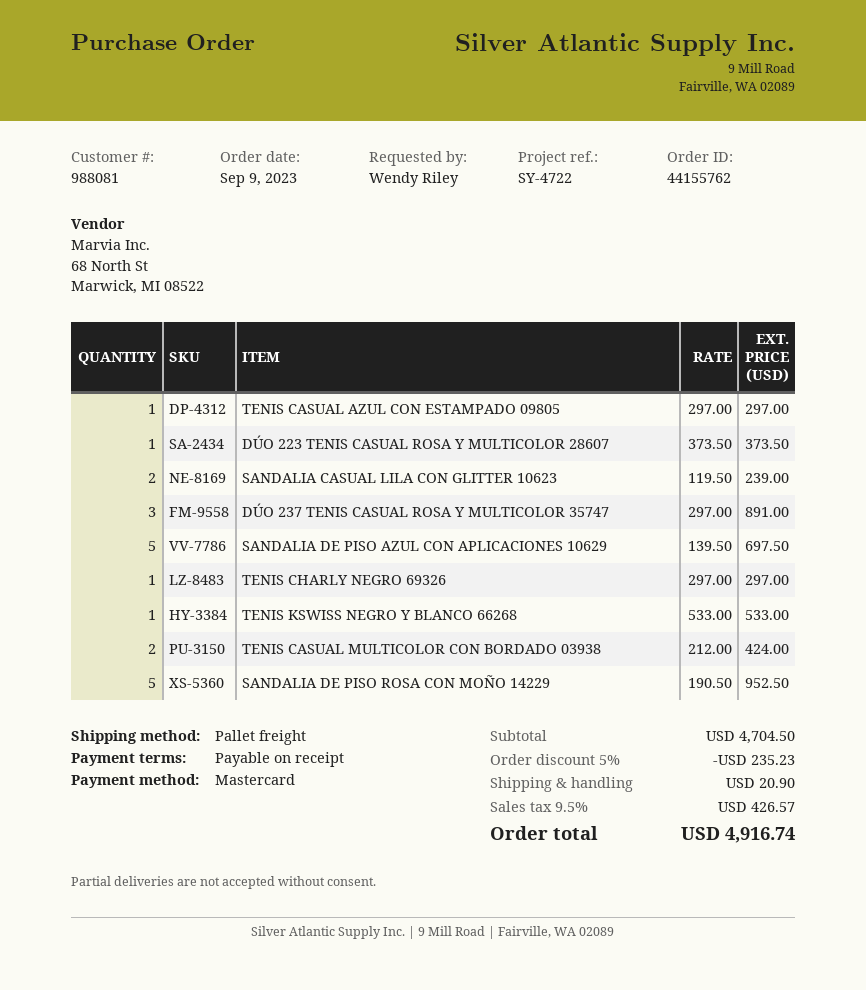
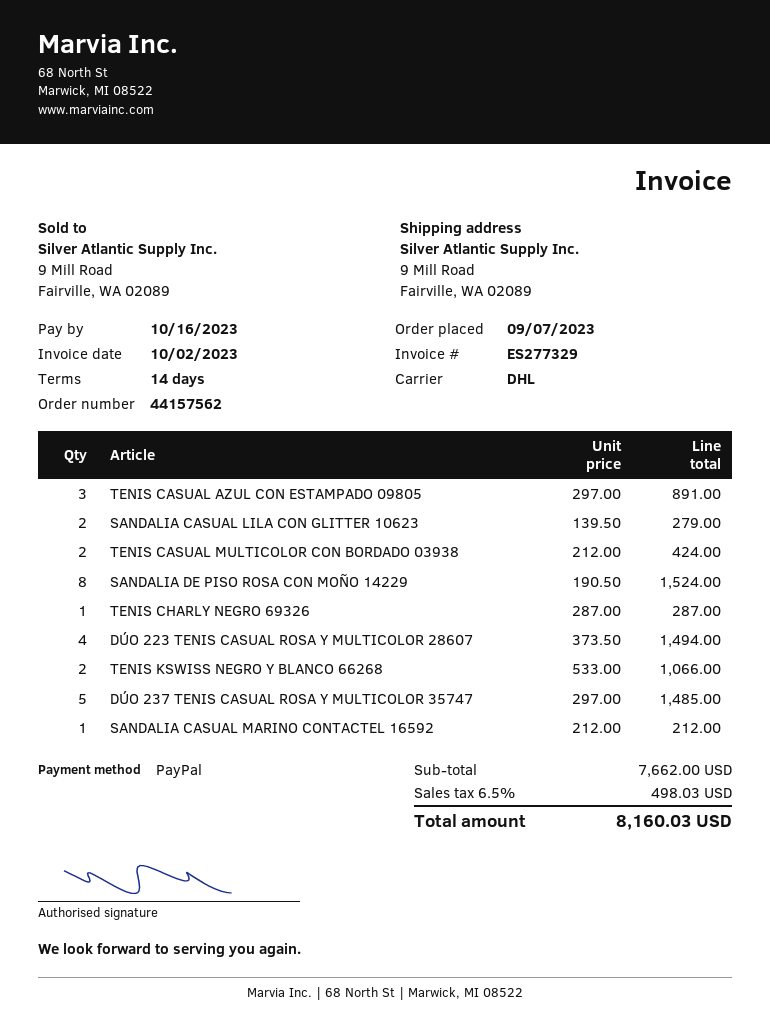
order number: 44155762 -> 44157562
order date: 2023-09-09 -> 2023-09-07
payment terms: on receipt -> 14 days
payment method: Mastercard -> PayPal
shipping method: pallet freight -> DHL
TENIS CASUAL AZUL CON ESTAMPADO 09805: 1 x 297.00 = 297.00 -> 3 x 297.00 = 891.00
DÚO 223 TENIS CASUAL ROSA Y MULTICOLOR 28607: 1 x 373.50 = 373.50 -> 4 x 373.50 = 1494.00
SANDALIA CASUAL LILA CON GLITTER 10623: 2 x 119.50 = 239.00 -> 2 x 139.50 = 279.00
DÚO 237 TENIS CASUAL ROSA Y MULTICOLOR 35747: 3 x 297.00 = 891.00 -> 5 x 297.00 = 1485.00
SANDALIA DE PISO AZUL CON APLICACIONES 10629: 5 x 139.50 = 697.50 -> none
TENIS CHARLY NEGRO 69326: 1 x 297.00 = 297.00 -> 1 x 287.00 = 287.00
TENIS KSWISS NEGRO Y BLANCO 66268: 1 x 533.00 = 533.00 -> 2 x 533.00 = 1066.00
SANDALIA DE PISO ROSA CON MOÑO 14229: 5 x 190.50 = 952.50 -> 8 x 190.50 = 1524.00
SANDALIA CASUAL MARINO CONTACTEL 16592: none -> 1 x 212.00 = 212.00
subtotal: 4704.50 -> 7662.00
discount: 5% = 235.23 -> none
shipping: 20.90 -> none
tax: 9.5% = 426.57 -> 6.5% = 498.03
total: 4916.74 -> 8160.03

